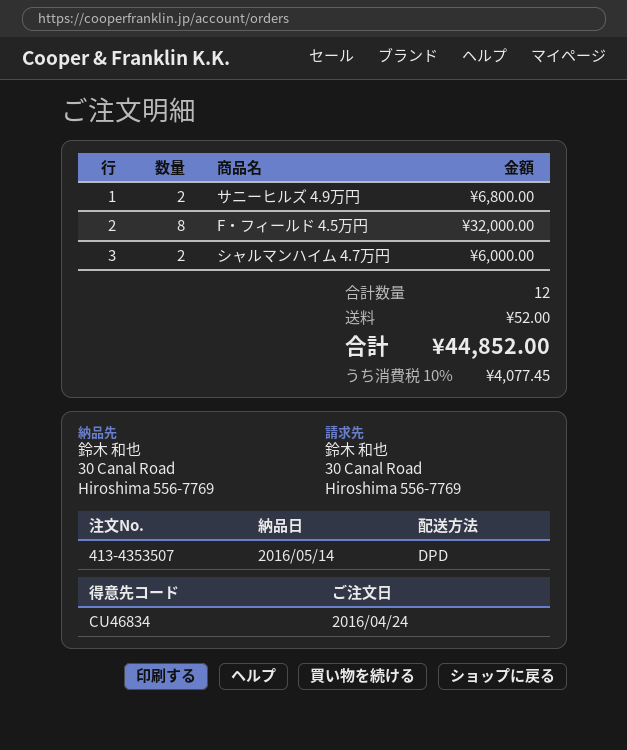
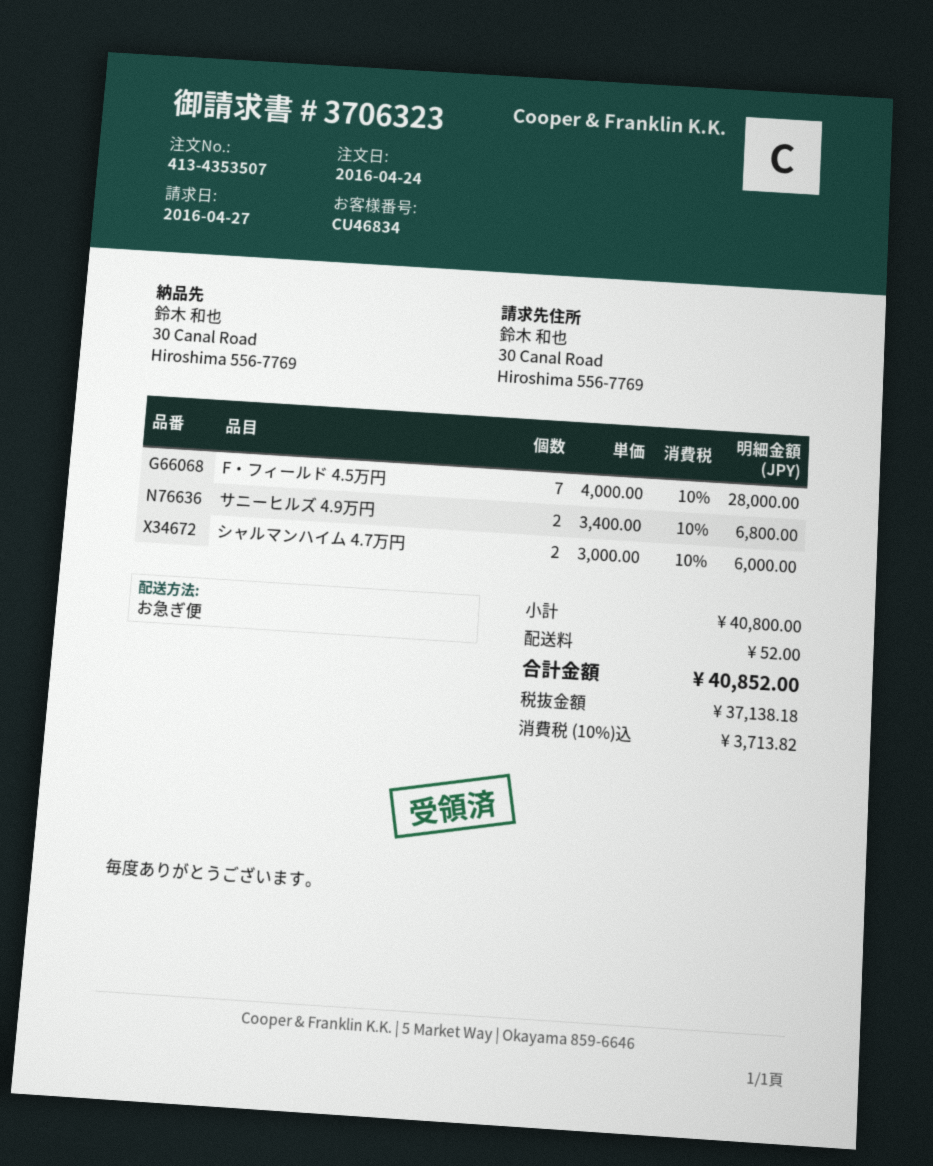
shipping method: DPD -> express
F・フィールド 4.5万円: 8 for 32000.00 -> 7 for 28000.00
tax: 10% = 4077.45 -> 10% = 3713.82
total: 44852.00 -> 40852.00

